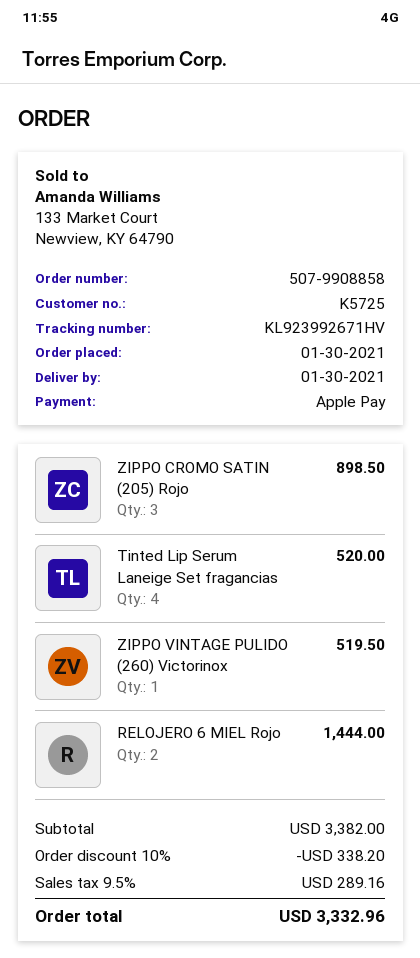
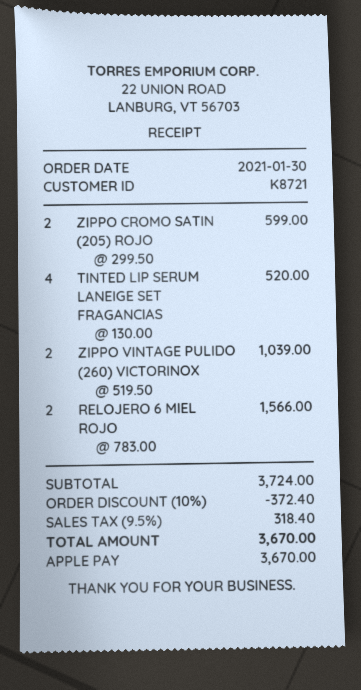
customer number: K5725 -> K8721
ZIPPO CROMO SATIN (205) Rojo: 3 for 898.50 -> 2 for 599.00
ZIPPO VINTAGE PULIDO (260) Victorinox: 1 for 519.50 -> 2 for 1039.00
RELOJERO 6 MIEL Rojo: 2 for 1444.00 -> 2 for 1566.00
subtotal: 3382.00 -> 3724.00
discount: 10% = 338.20 -> 10% = 372.40
tax: 9.5% = 289.16 -> 9.5% = 318.40
total: 3332.96 -> 3670.00

